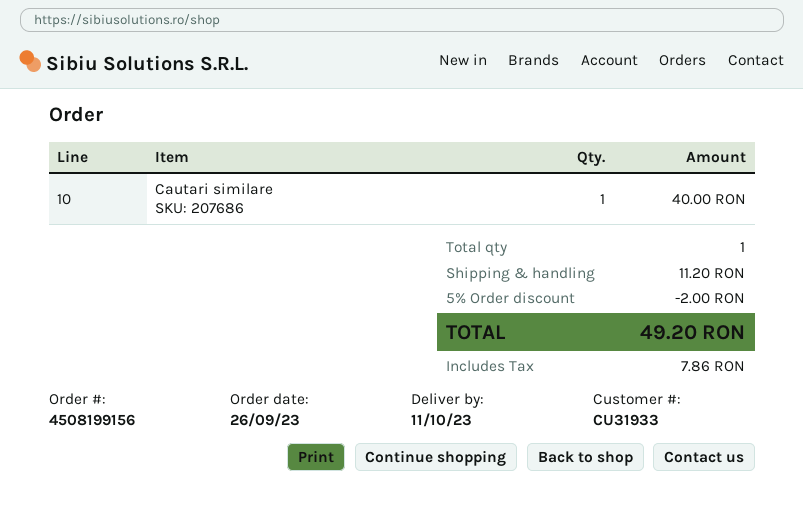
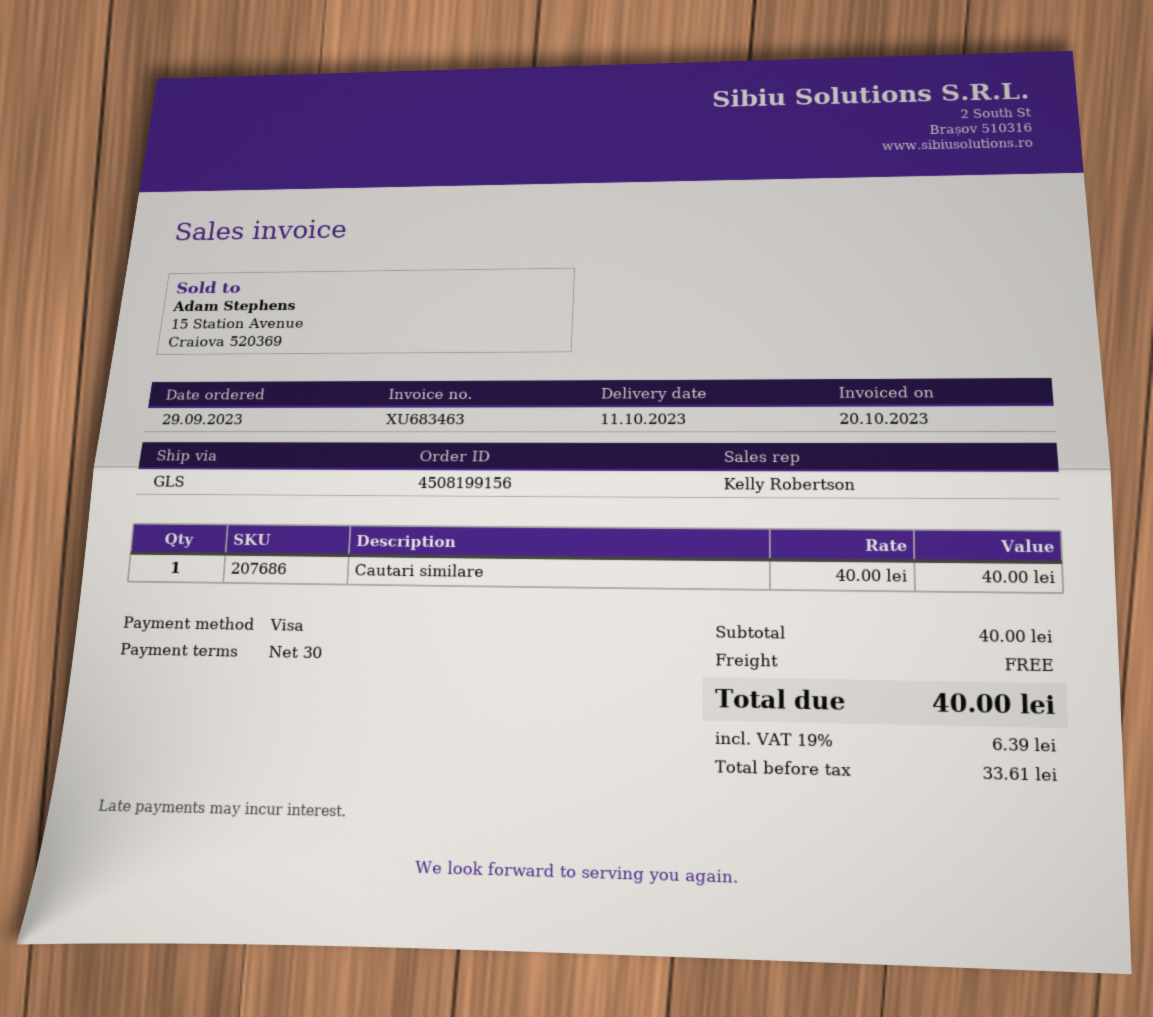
order date: 2023-09-26 -> 2023-09-29
discount: 5% = 2.00 -> none
shipping: 11.20 -> 0.00
tax: 7.86 -> 6.39
total: 49.20 -> 40.00

